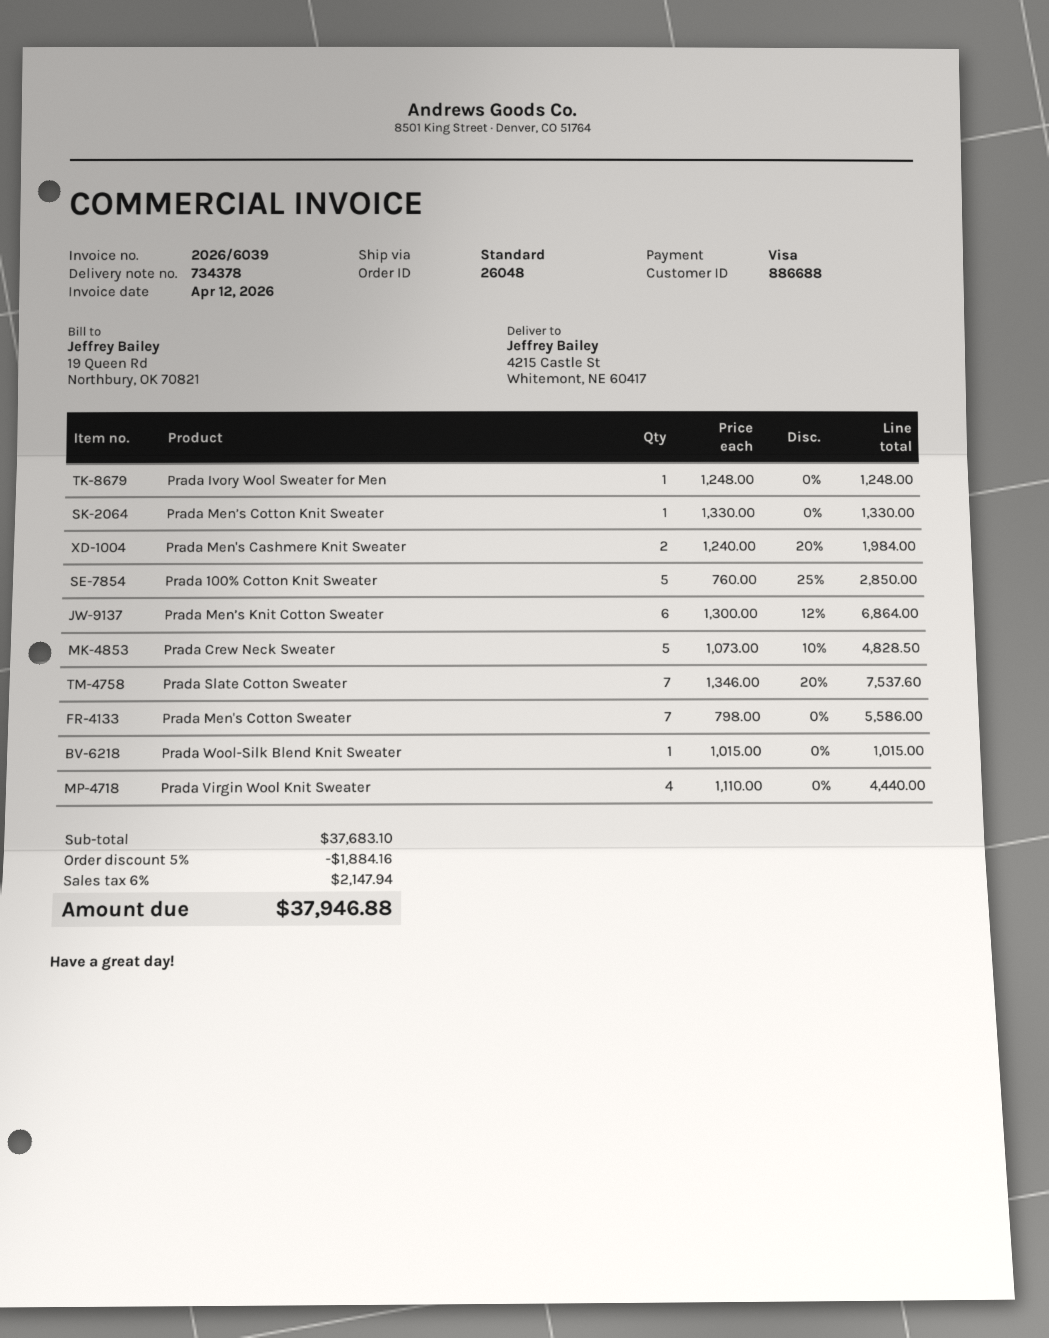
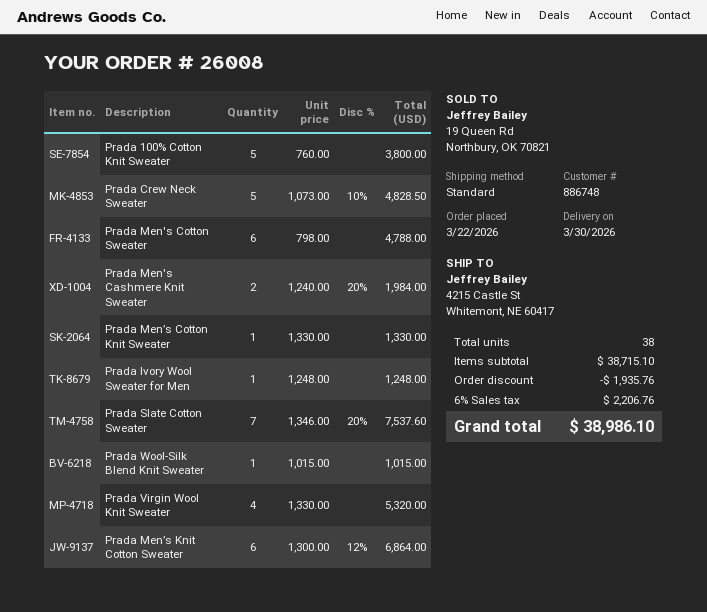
order number: 26048 -> 26008
customer number: 886688 -> 886748
Prada 100% Cotton Knit Sweater: 5 x 760.00 - 25% = 2850.00 -> 5 x 760.00 = 3800.00
Prada Men's Cotton Sweater: 7 x 798.00 = 5586.00 -> 6 x 798.00 = 4788.00
Prada Virgin Wool Knit Sweater: 4 x 1110.00 = 4440.00 -> 4 x 1330.00 = 5320.00
subtotal: 37683.10 -> 38715.10
discount: 1884.16 -> 1935.76
tax: 6% = 2147.94 -> 6% = 2206.76
total: 37946.88 -> 38986.10

